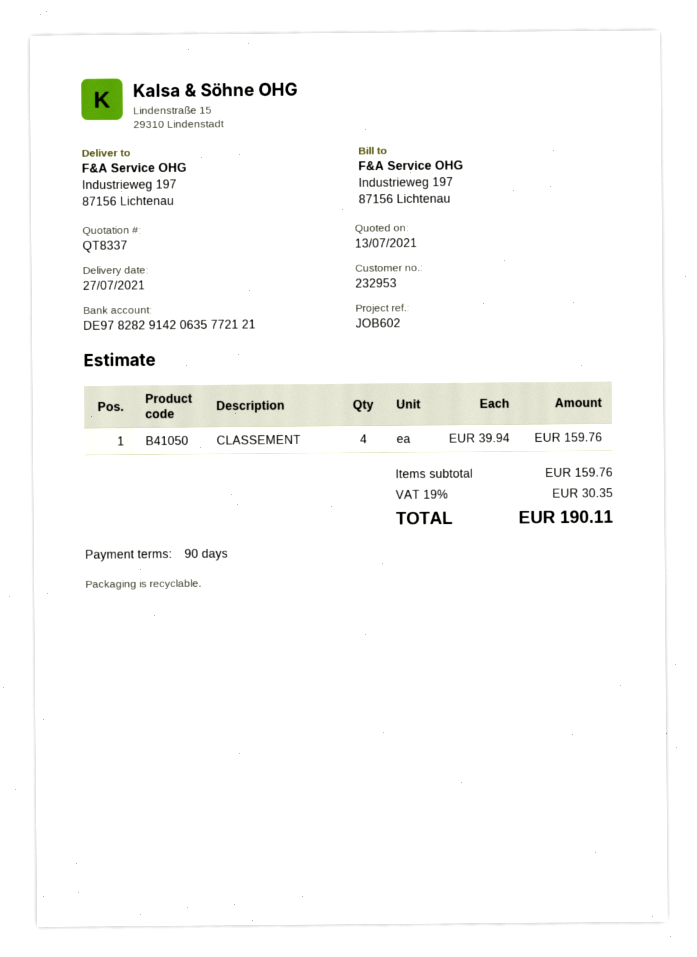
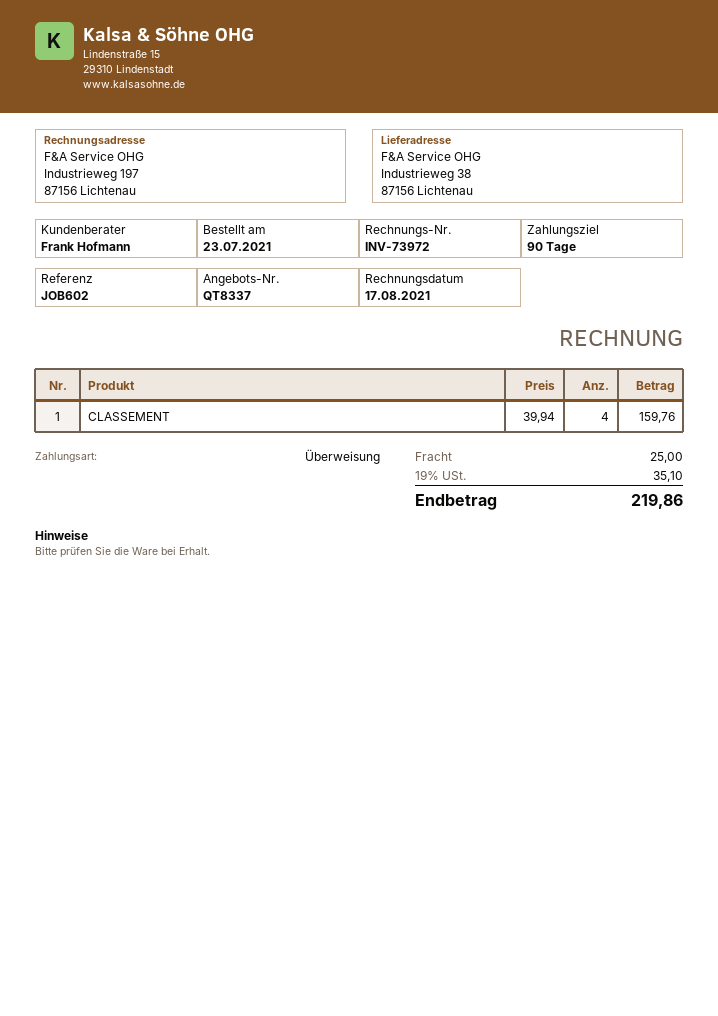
ship to: Industrieweg 197, 87156 Lichtenau -> Industrieweg 38, 87156 Lichtenau
shipping: none -> 25.00
tax: 19% = 30.35 -> 19% = 35.10
total: 190.11 -> 219.86

